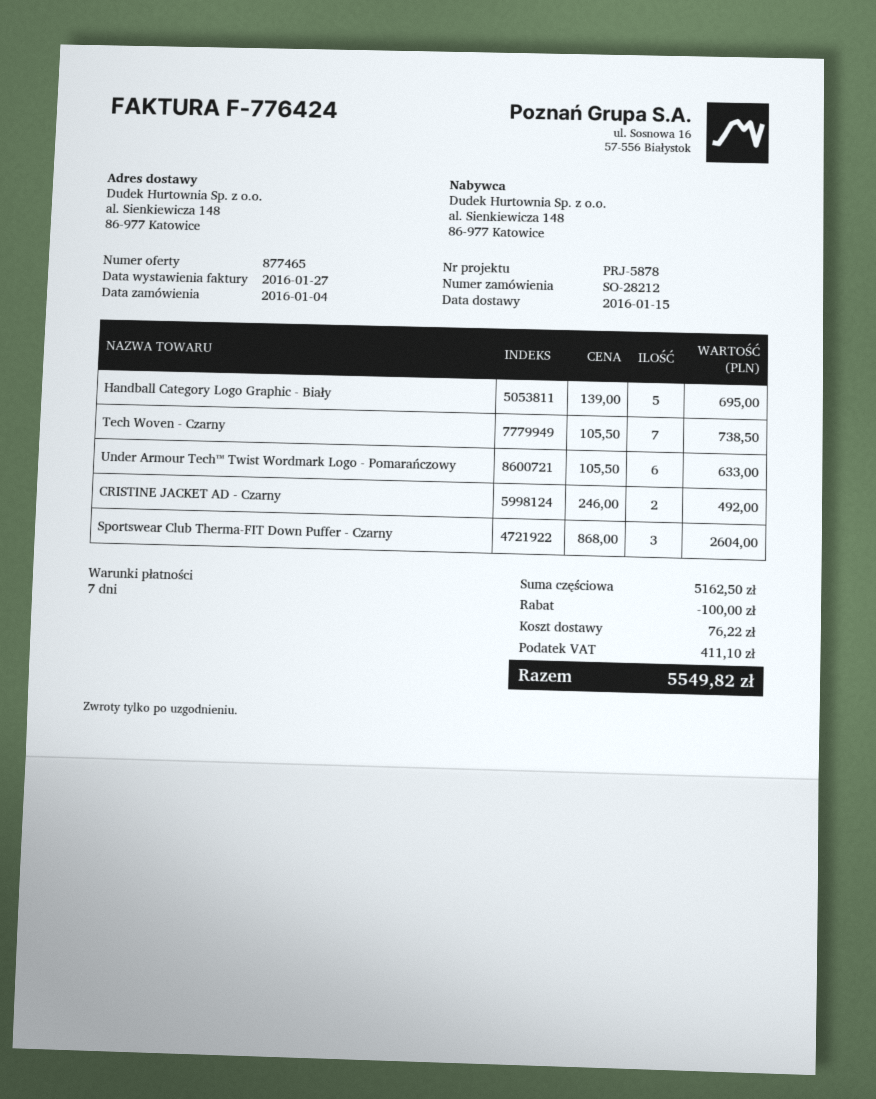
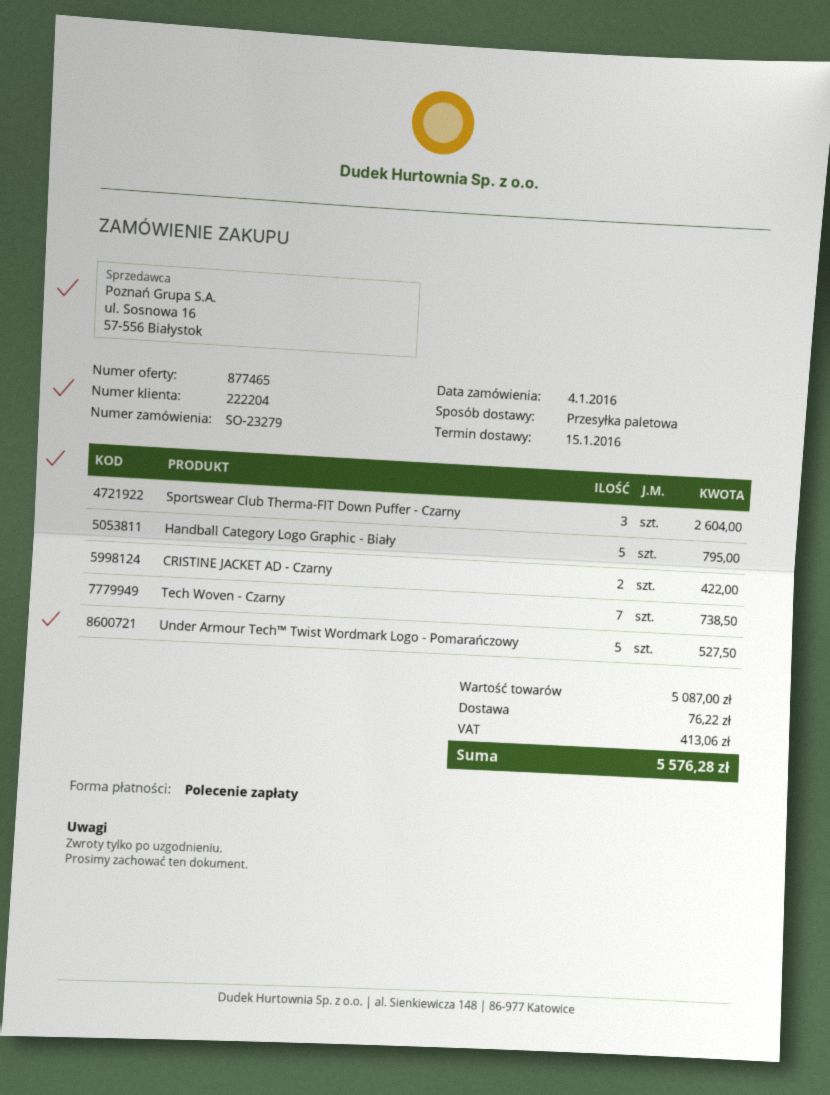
order number: SO-28212 -> SO-23279
Handball Category Logo Graphic - Biały: 5 for 695.00 -> 5 for 795.00
Under Armour Tech™ Twist Wordmark Logo - Pomarańczowy: 6 for 633.00 -> 5 for 527.50
CRISTINE JACKET AD - Czarny: 2 for 492.00 -> 2 for 422.00
subtotal: 5162.50 -> 5087.00
discount: 100.00 -> none
tax: 411.10 -> 413.06
total: 5549.82 -> 5576.28

